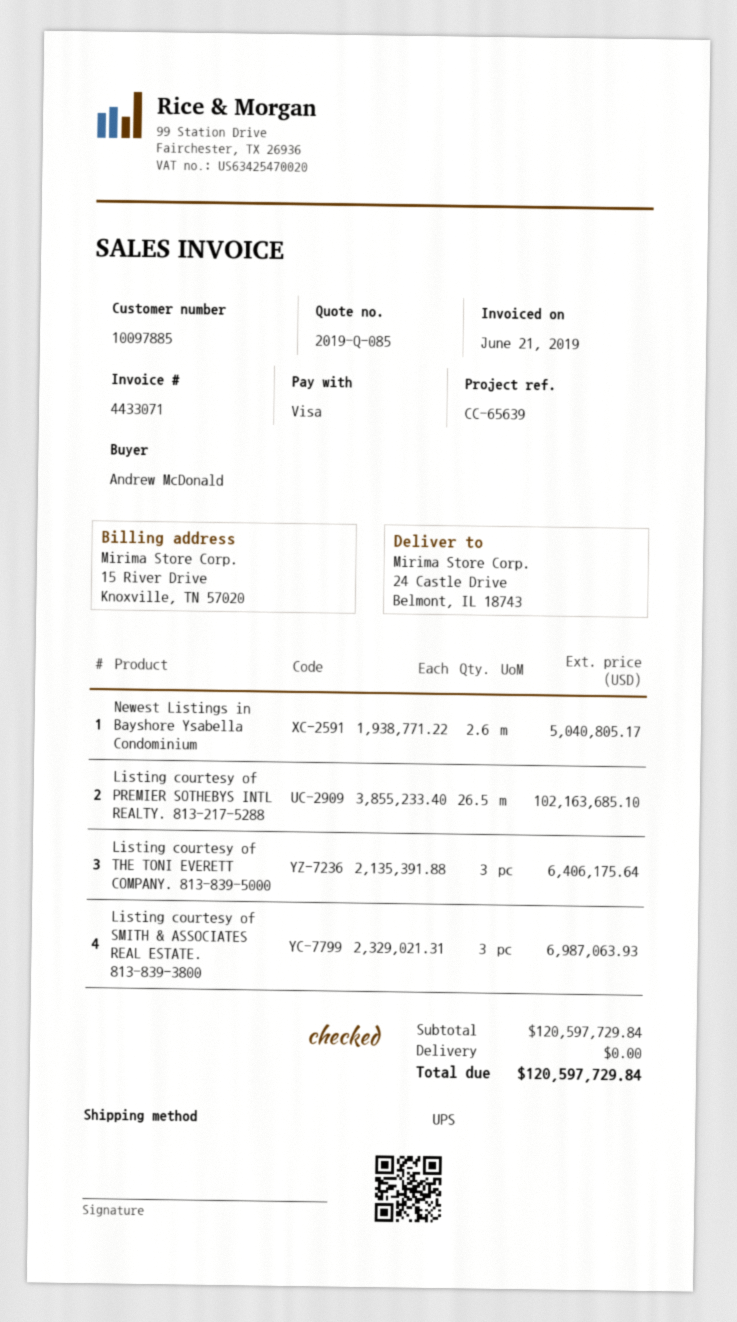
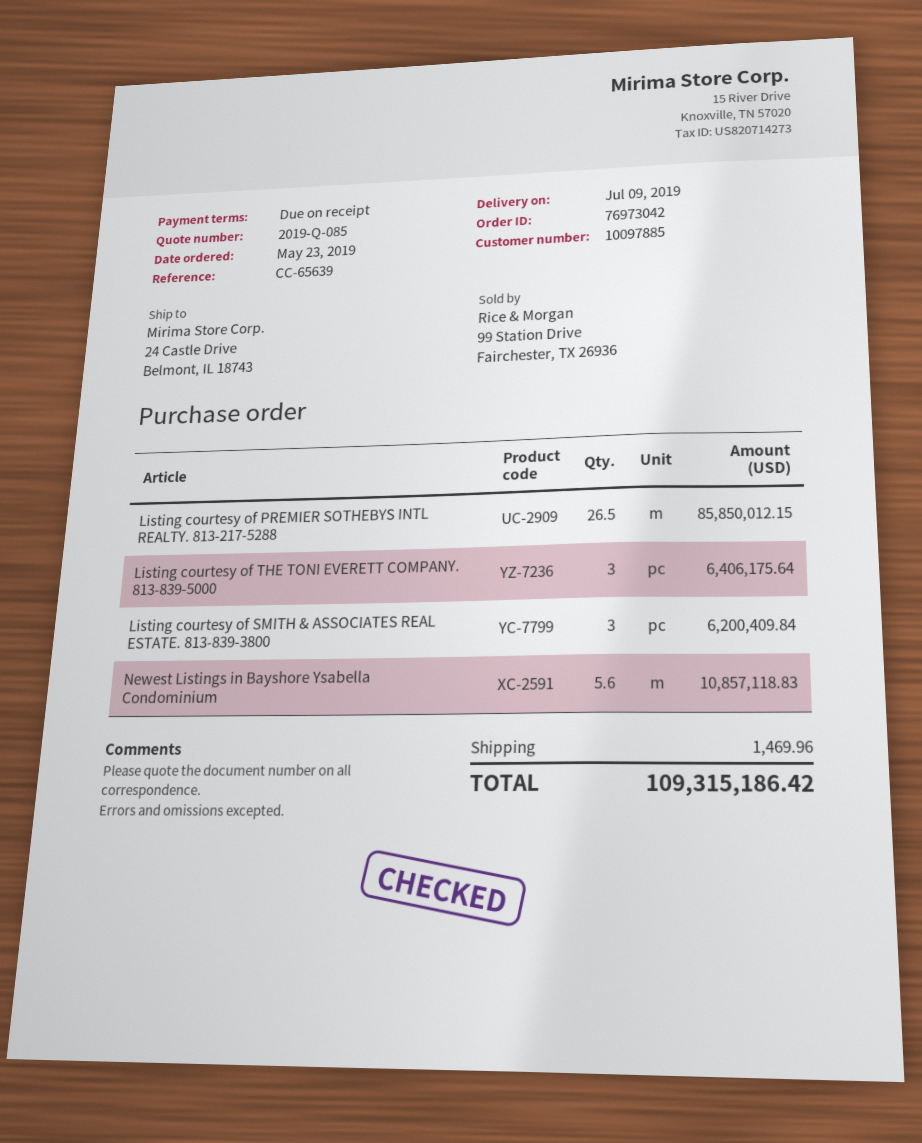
Newest Listings in Bayshore Ysabella Condominium: 2.6 for 5040805.17 -> 5.6 for 10857118.83
Listing courtesy of PREMIER SOTHEBYS INTL REALTY. 813-217-5288: 26.5 for 102163685.10 -> 26.5 for 85850012.15
Listing courtesy of SMITH & ASSOCIATES REAL ESTATE. 813-839-3800: 3 for 6987063.93 -> 3 for 6200409.84
shipping: 0.00 -> 1469.96
total: 120597729.84 -> 109315186.42

